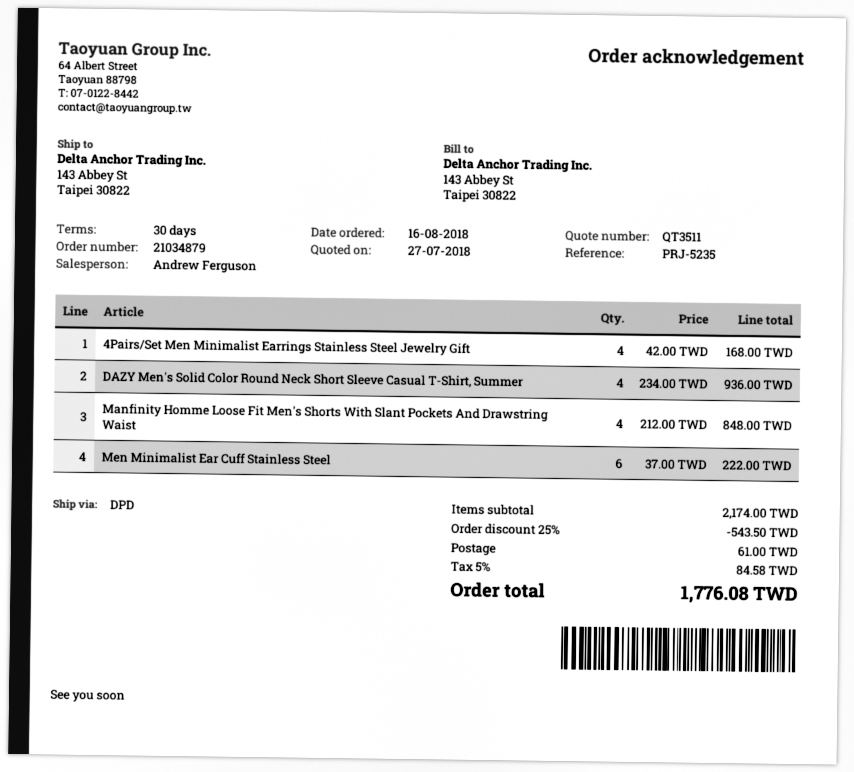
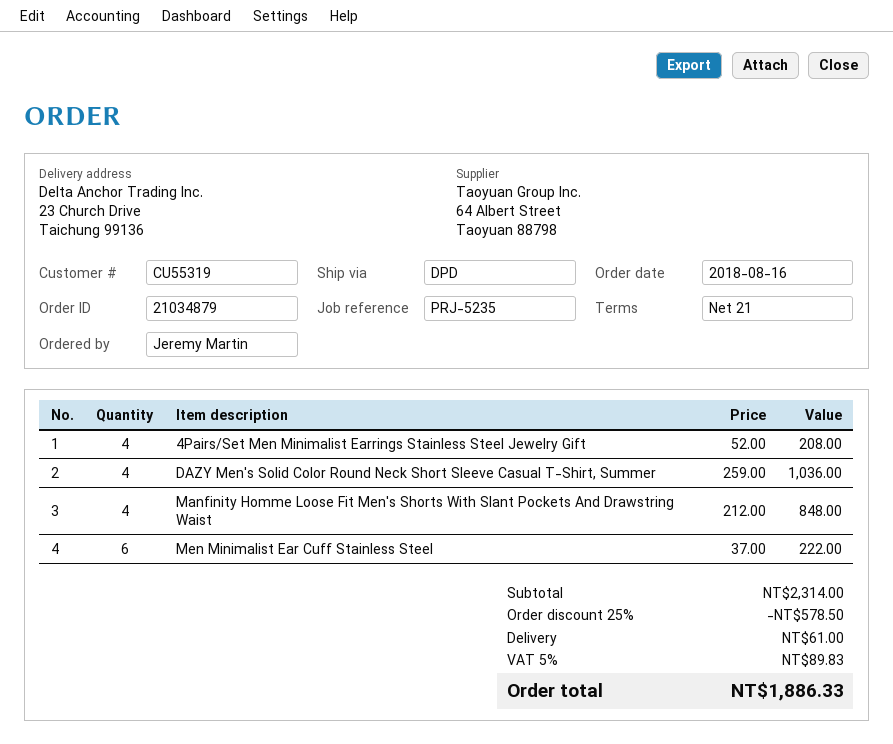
payment terms: 30 days -> 21 days
ship to: 143 Abbey St, Taipei 30822 -> 23 Church Drive, Taichung 99136
4Pairs/Set Men Minimalist Earrings Stainless Steel Jewelry Gift: 4 x 42.00 = 168.00 -> 4 x 52.00 = 208.00
DAZY Men's Solid Color Round Neck Short Sleeve Casual T-Shirt, Summer: 4 x 234.00 = 936.00 -> 4 x 259.00 = 1036.00
subtotal: 2174.00 -> 2314.00
discount: 25% = 543.50 -> 25% = 578.50
tax: 5% = 84.58 -> 5% = 89.83
total: 1776.08 -> 1886.33

